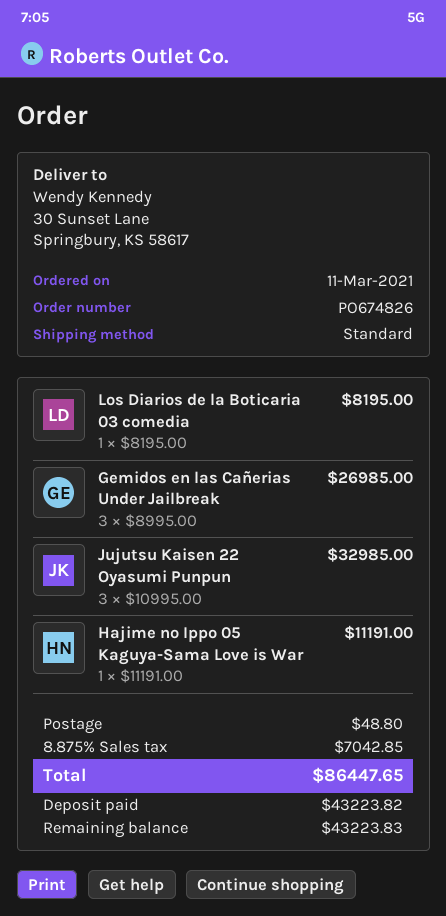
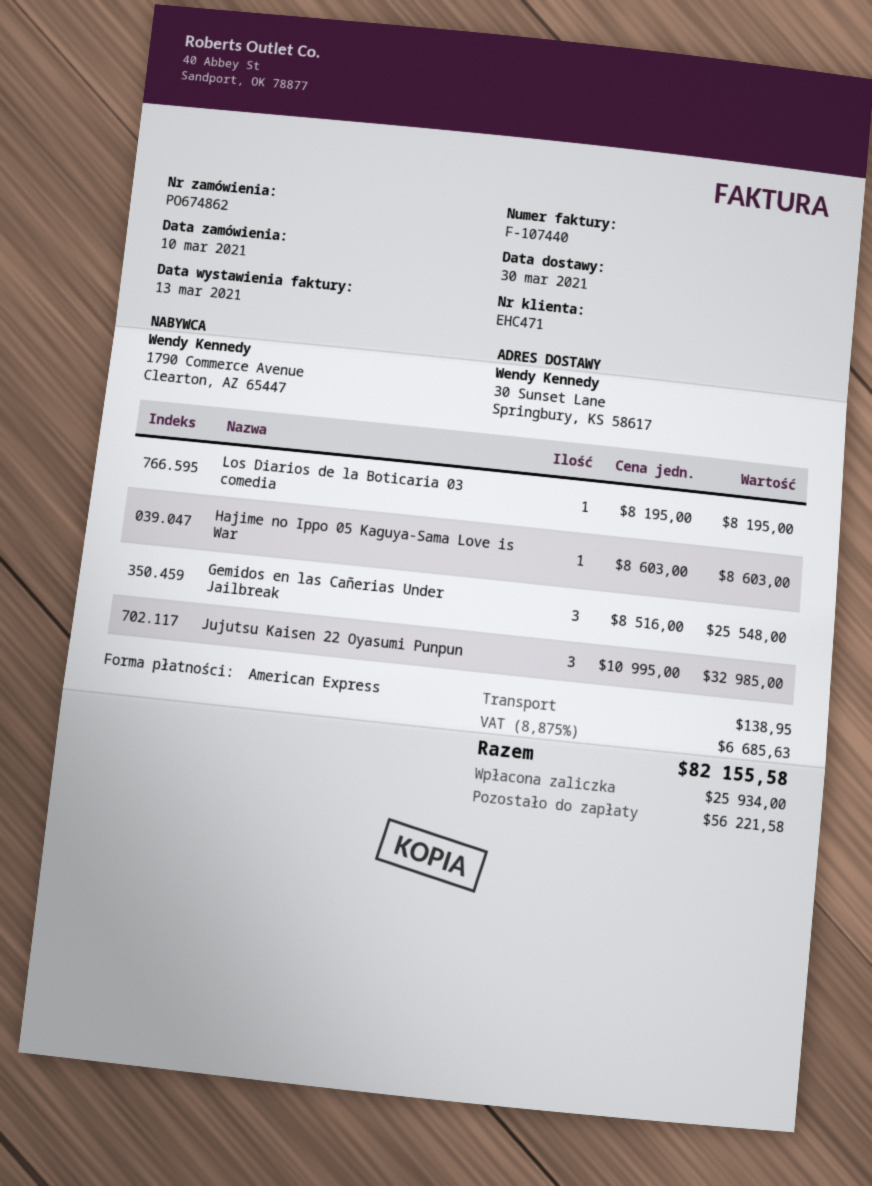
order number: PO674826 -> PO674862
order date: 2021-03-11 -> 2021-03-10
Gemidos en las Cañerias Under Jailbreak: 3 x 8995.00 = 26985.00 -> 3 x 8516.00 = 25548.00
Hajime no Ippo 05 Kaguya-Sama Love is War: 1 x 11191.00 = 11191.00 -> 1 x 8603.00 = 8603.00
shipping: 48.80 -> 138.95
tax: 8.875% = 7042.85 -> 8.875% = 6685.63
total: 86447.65 -> 82155.58
deposit: 43223.82 -> 25934.00
balance: 43223.83 -> 56221.58

